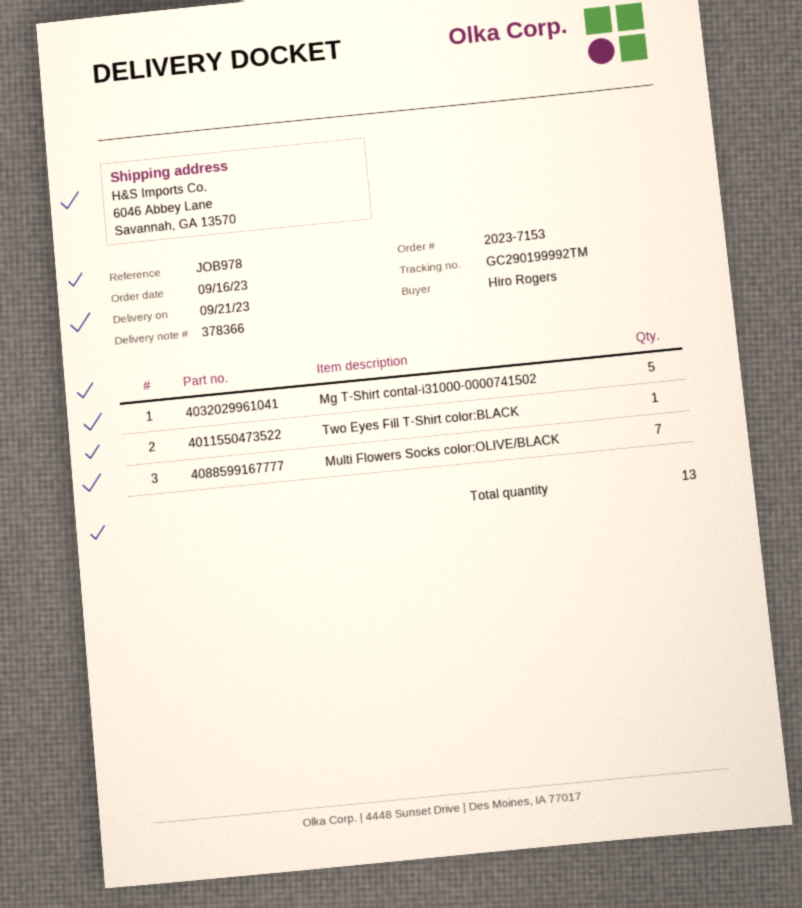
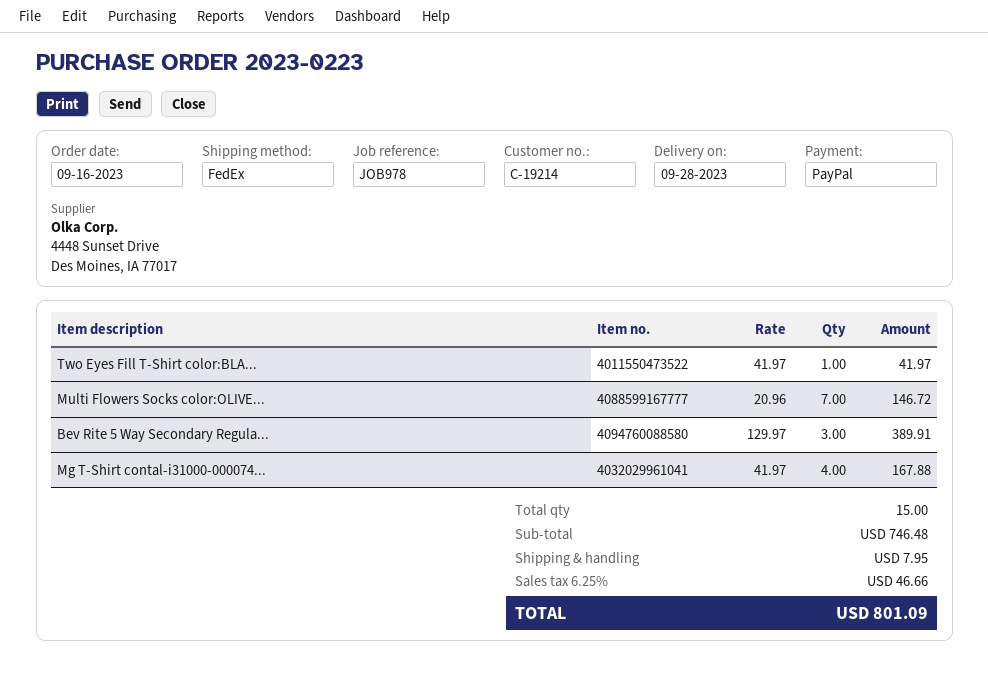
order number: 2023-7153 -> 2023-0223
delivery date: 2023-09-21 -> 2023-09-28
Mg T-Shirt contal-i31000-0000741502: 5 -> 4
Bev Rite 5 Way Secondary Regula...: none -> 3
total quantity: 13 -> 15

